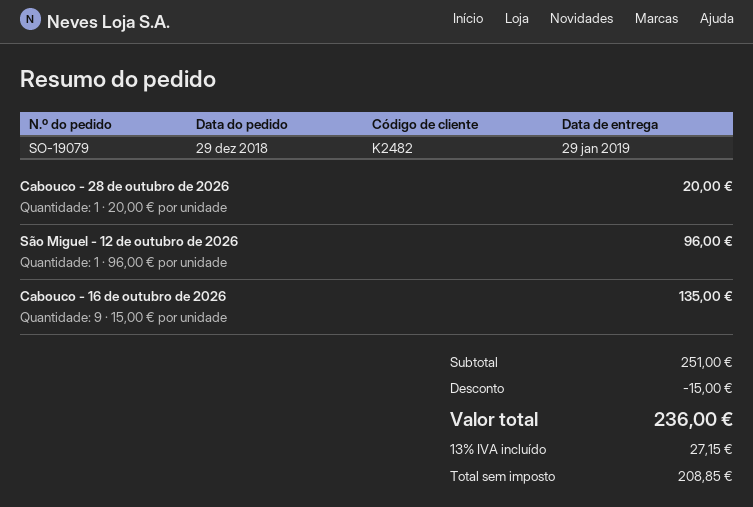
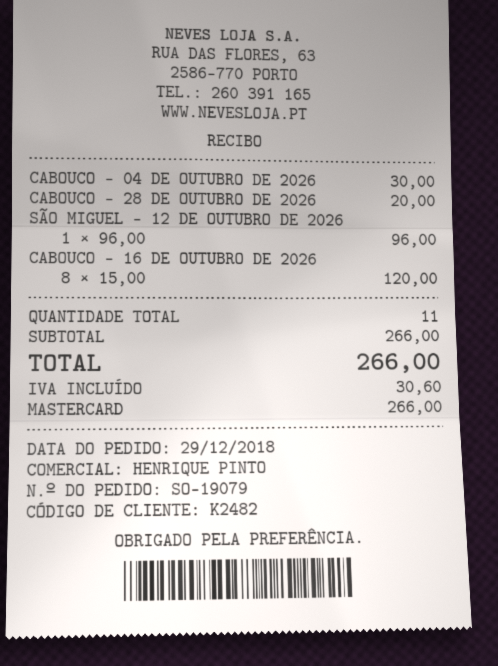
Cabouco - 16 de outubro de 2026: 9 x 15.00 = 135.00 -> 8 x 15.00 = 120.00
CABOUCO - 04 DE OUTUBRO DE 2026: none -> 1 x 30.00 = 30.00
subtotal: 251.00 -> 266.00
discount: 15.00 -> none
tax: 27.15 -> 30.60
total: 236.00 -> 266.00

